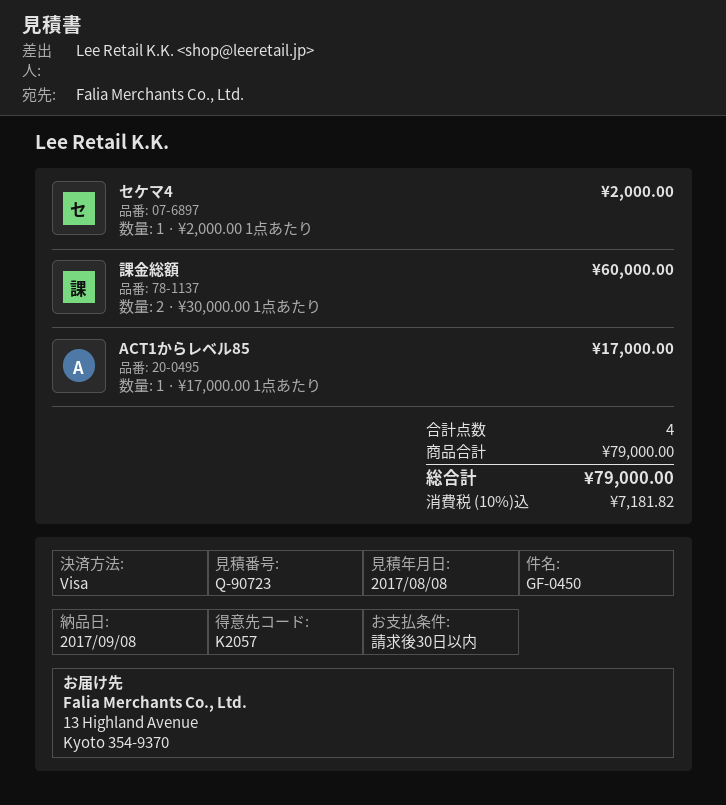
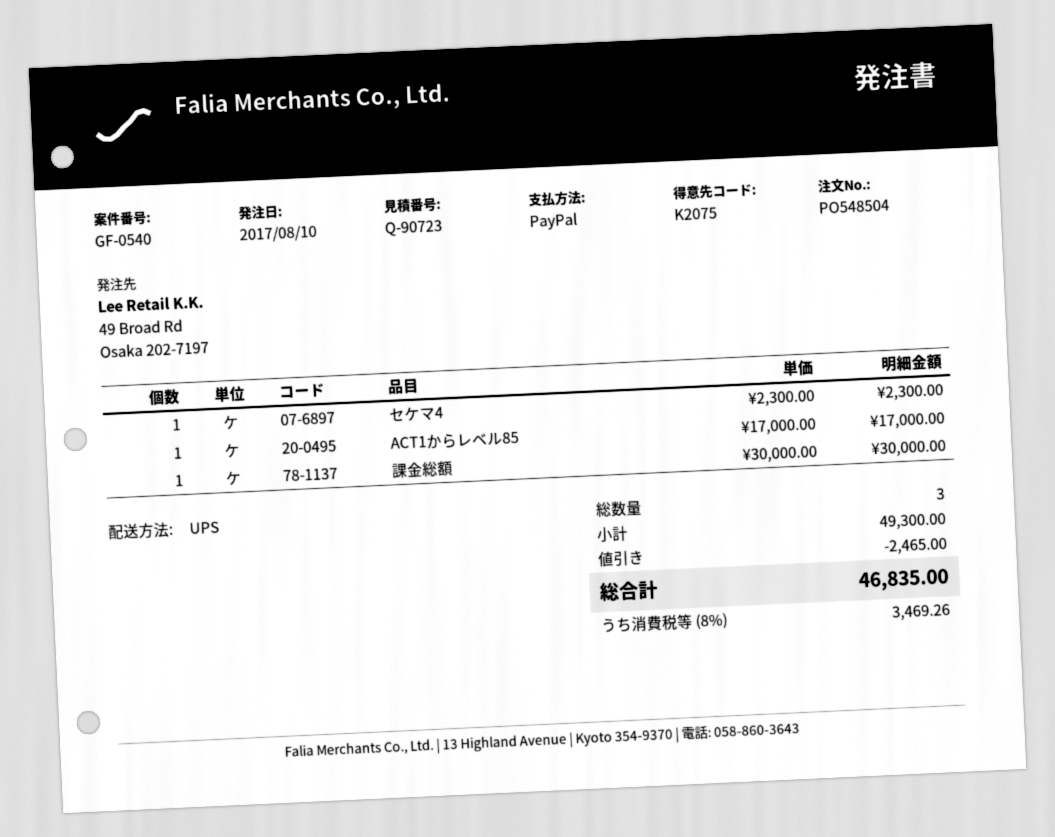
customer number: K2057 -> K2075
reference: GF-0450 -> GF-0540
payment method: Visa -> PayPal
セケマ4: 1 x 2000.00 = 2000.00 -> 1 x 2300.00 = 2300.00
課金総額: 2 x 30000.00 = 60000.00 -> 1 x 30000.00 = 30000.00
total quantity: 4 -> 3
subtotal: 79000.00 -> 49300.00
discount: none -> 2465.00
tax: 10% = 7181.82 -> 8% = 3469.26
total: 79000.00 -> 46835.00

